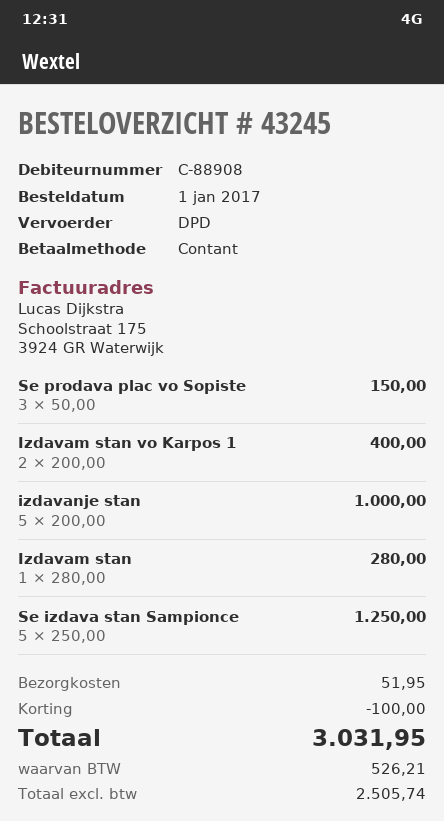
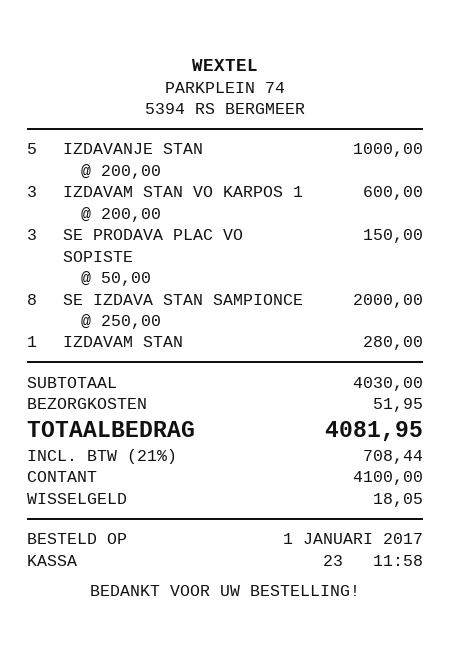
Izdavam stan vo Karpos 1: 2 x 200.00 = 400.00 -> 3 x 200.00 = 600.00
Se izdava stan Sampionce: 5 x 250.00 = 1250.00 -> 8 x 250.00 = 2000.00
discount: 100.00 -> none
tax: 526.21 -> 708.44
total: 3031.95 -> 4081.95

